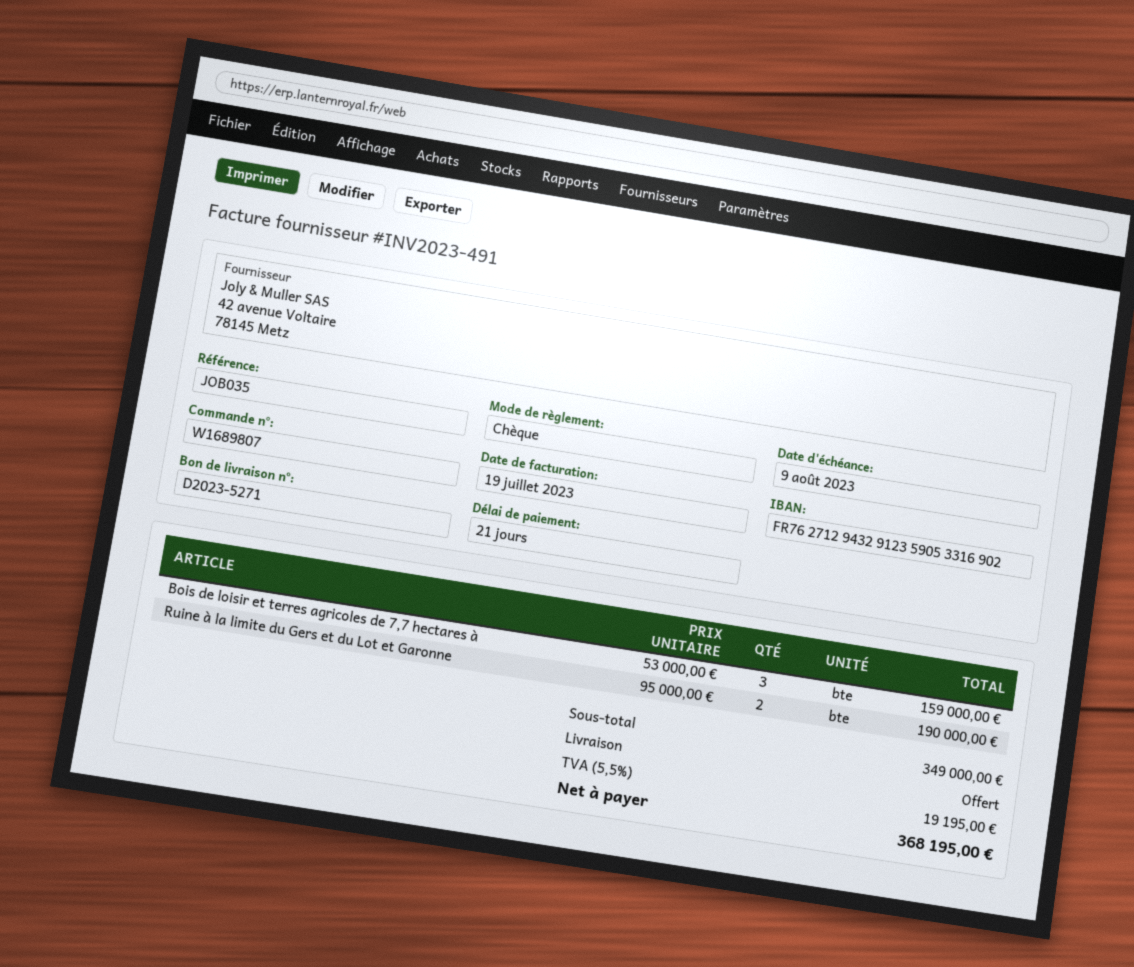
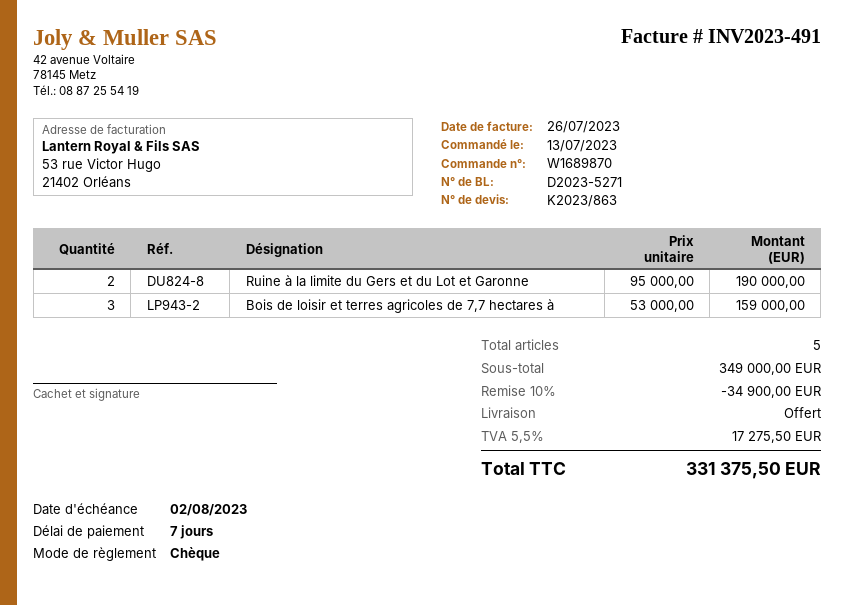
order number: W1689807 -> W1689870
invoice date: 2023-07-19 -> 2023-07-26
payment terms: 21 days -> 7 days
due date: 2023-08-09 -> 2023-08-02
discount: none -> 10% = 34900.00
tax: 5.5% = 19195.00 -> 5.5% = 17275.50
total: 368195.00 -> 331375.50

